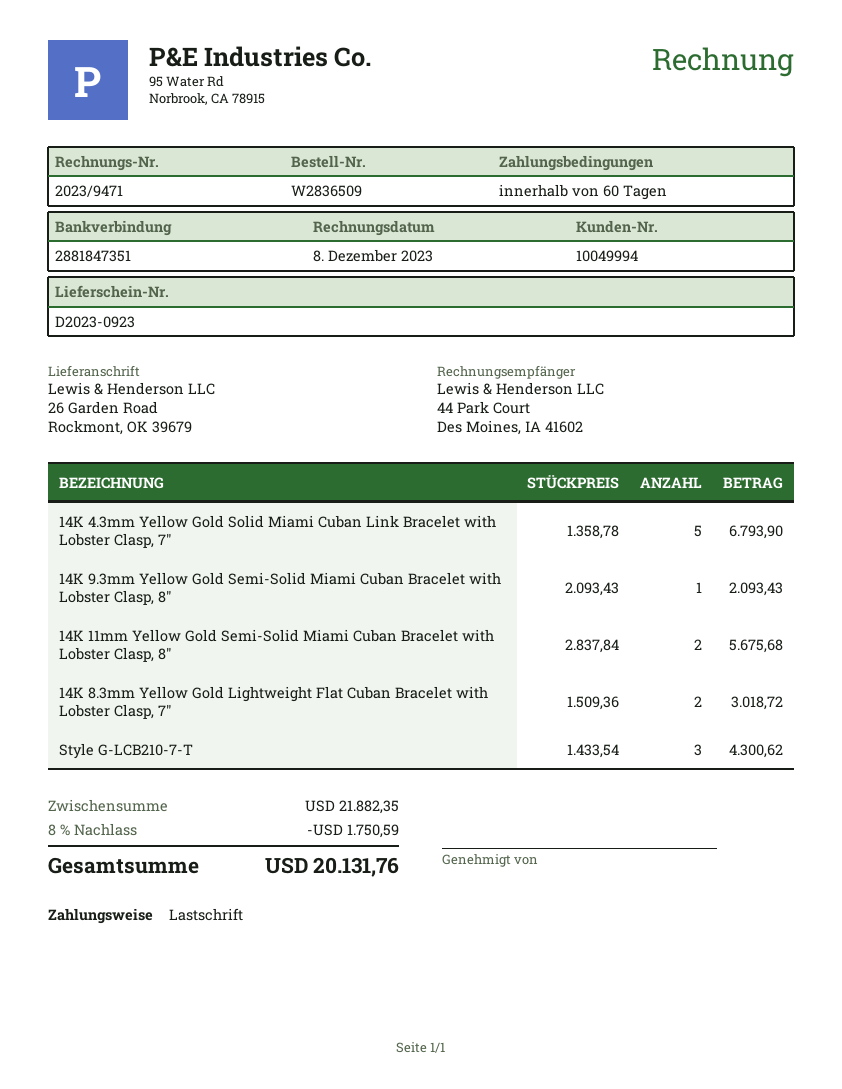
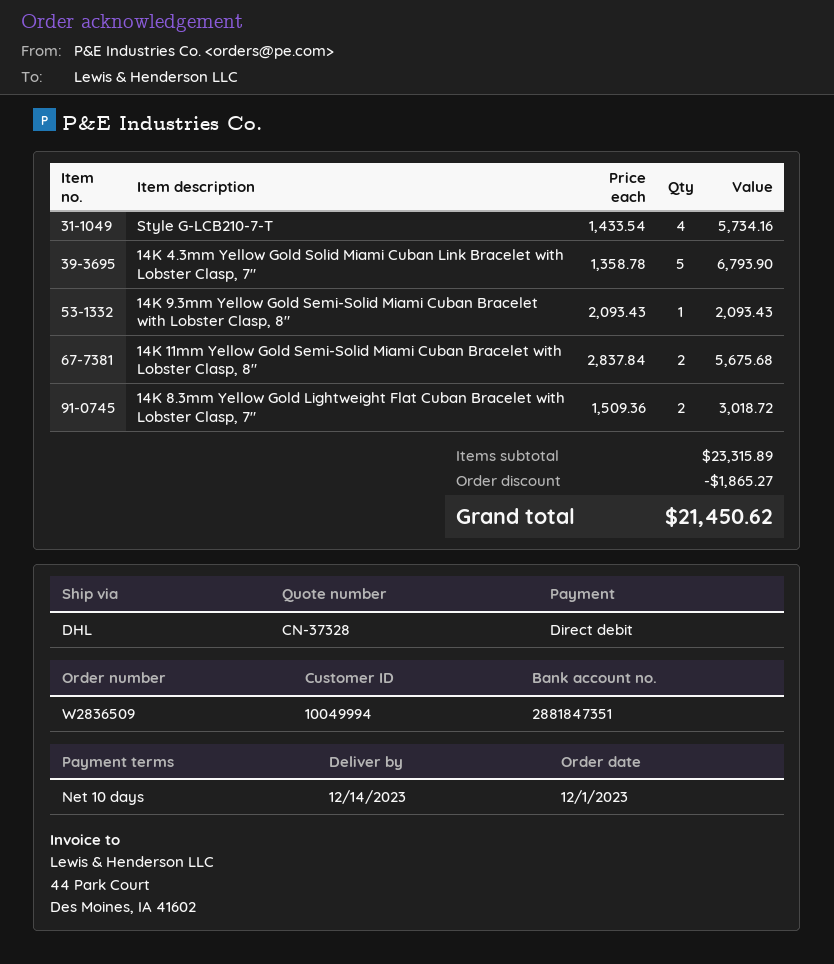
payment terms: 60 days -> 10 days
Style G-LCB210-7-T: 3 x 1433.54 = 4300.62 -> 4 x 1433.54 = 5734.16
subtotal: 21882.35 -> 23315.89
discount: 1750.59 -> 1865.27
total: 20131.76 -> 21450.62

